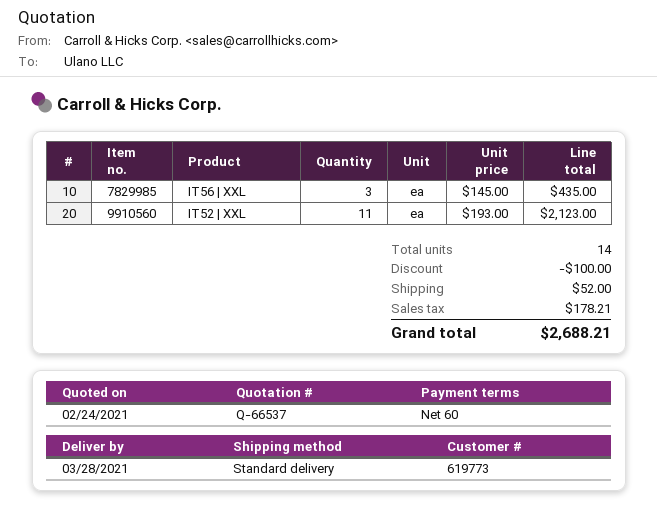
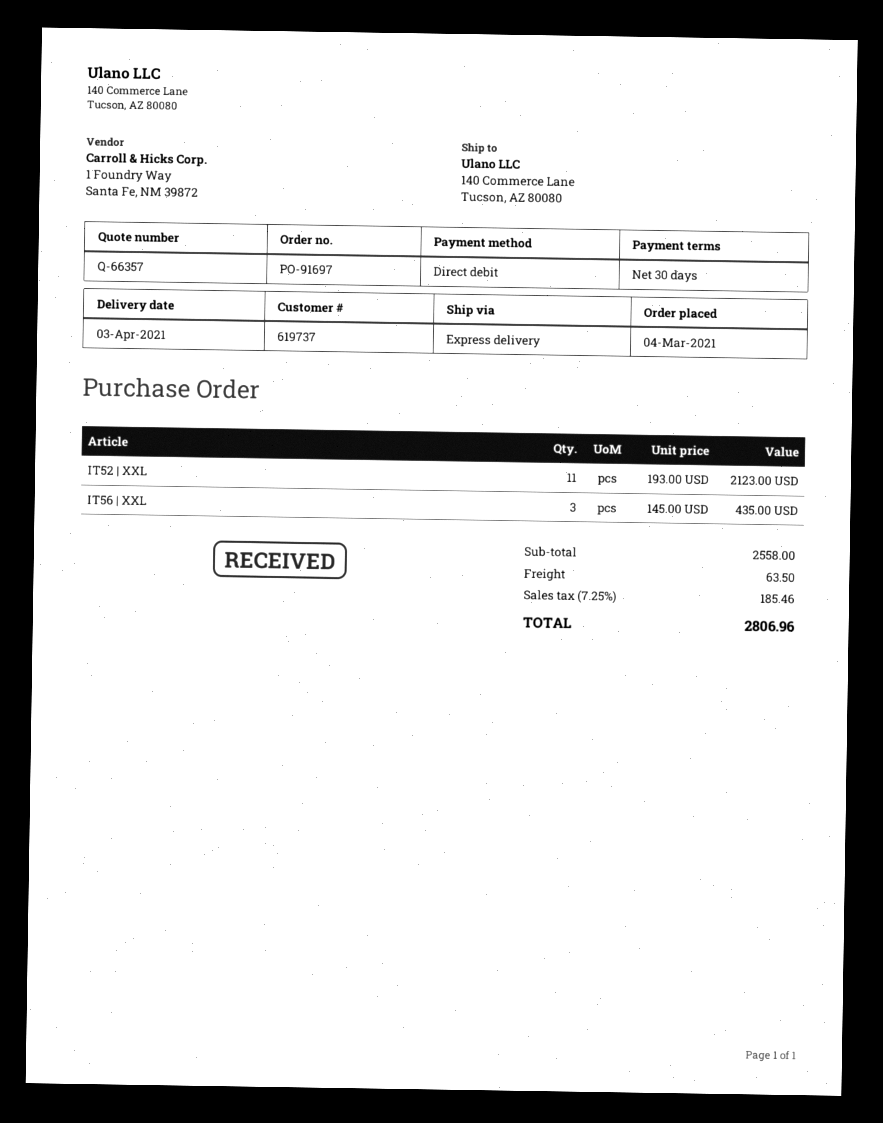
quote number: Q-66537 -> Q-66357
delivery date: 2021-03-28 -> 2021-04-03
payment terms: 60 days -> 30 days
customer number: 619773 -> 619737
shipping method: standard -> express
discount: 100.00 -> none
shipping: 52.00 -> 63.50
tax: 178.21 -> 185.46
total: 2688.21 -> 2806.96

